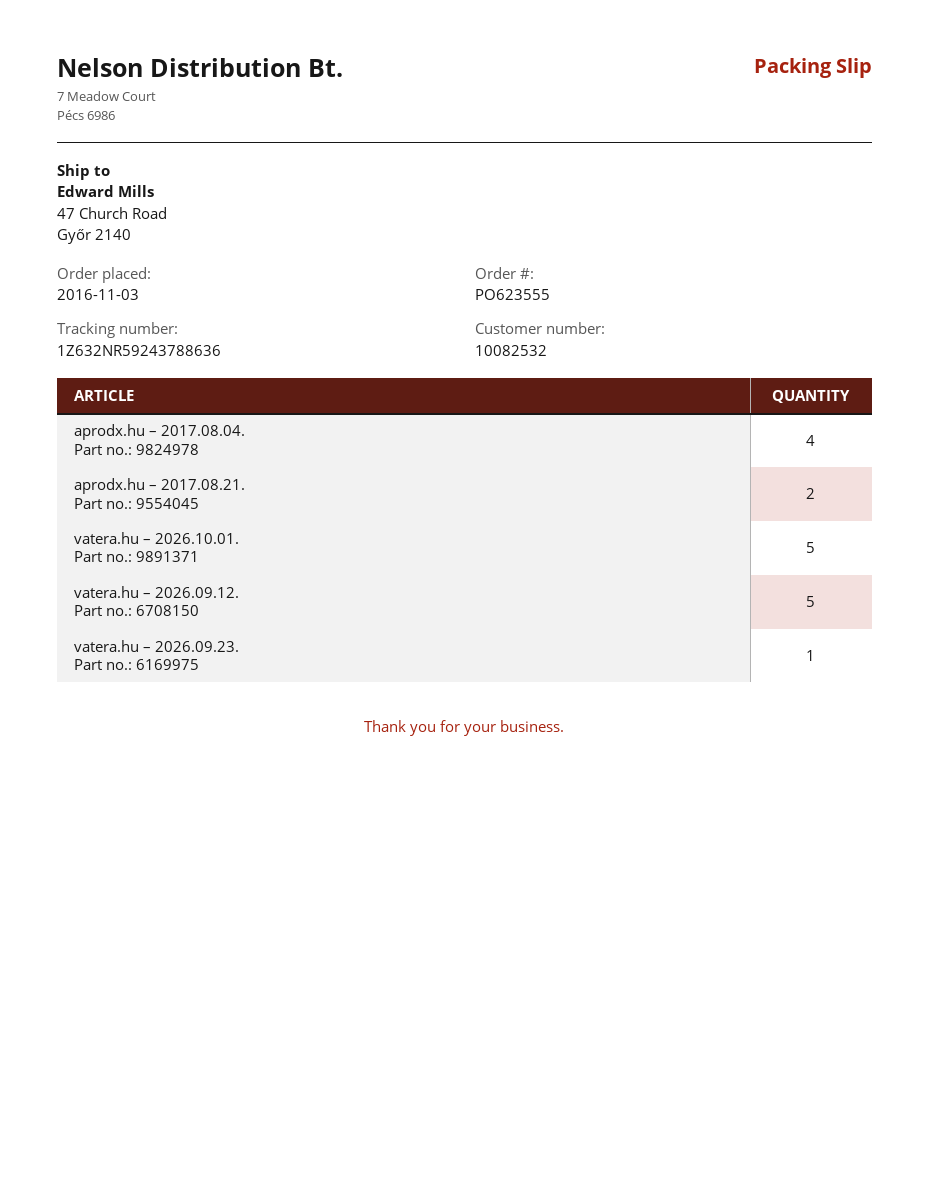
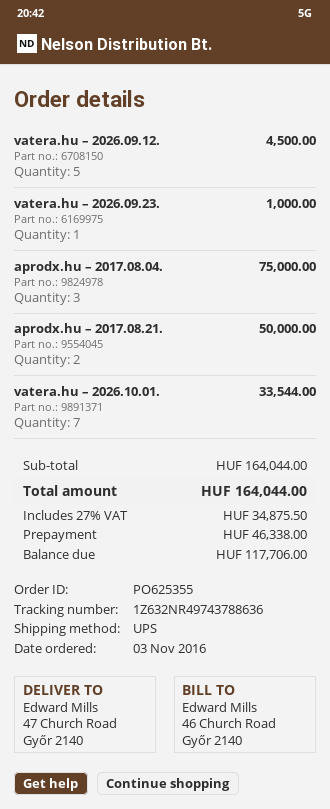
order number: PO623555 -> PO625355
tracking number: 1Z632NR59243788636 -> 1Z632NR49743788636
aprodx.hu – 2017.08.04.: 4 -> 3
vatera.hu – 2026.10.01.: 5 -> 7

